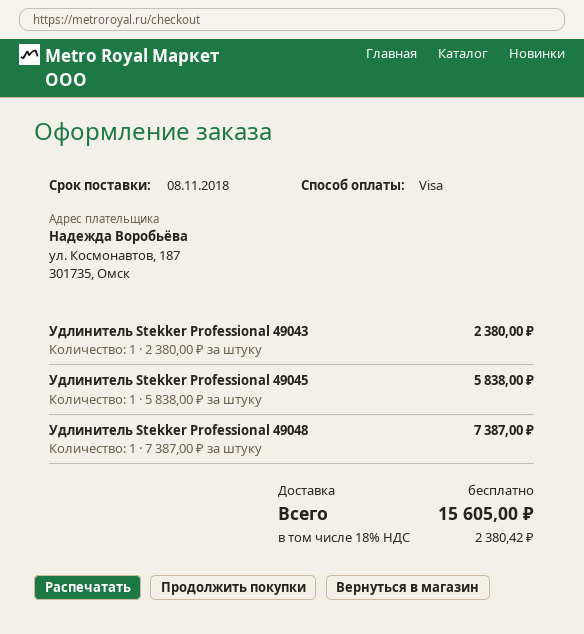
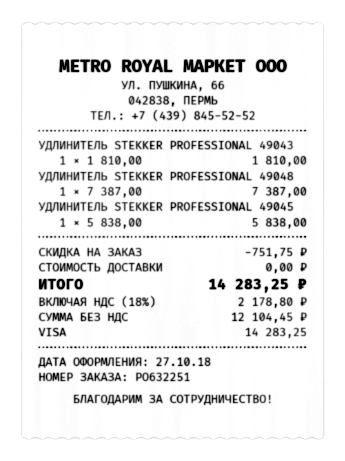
Удлинитель Stekker Professional 49043: 1 x 2380.00 = 2380.00 -> 1 x 1810.00 = 1810.00
discount: none -> 751.75
tax: 18% = 2380.42 -> 18% = 2178.80
total: 15605.00 -> 14283.25

